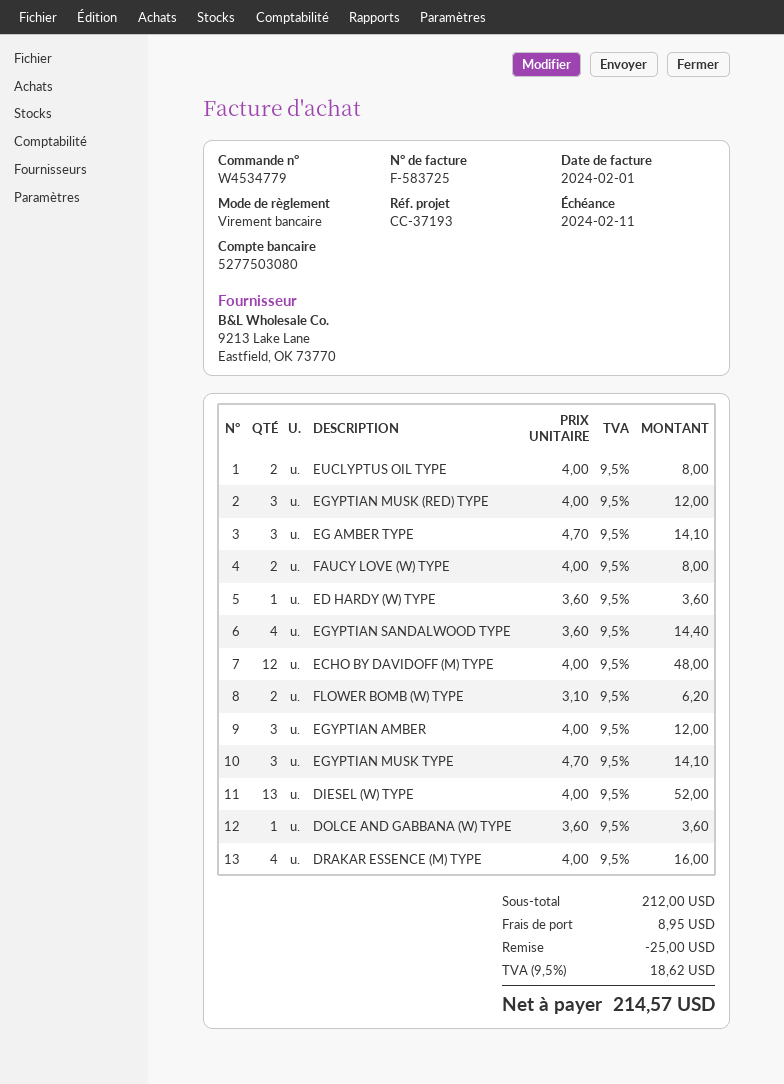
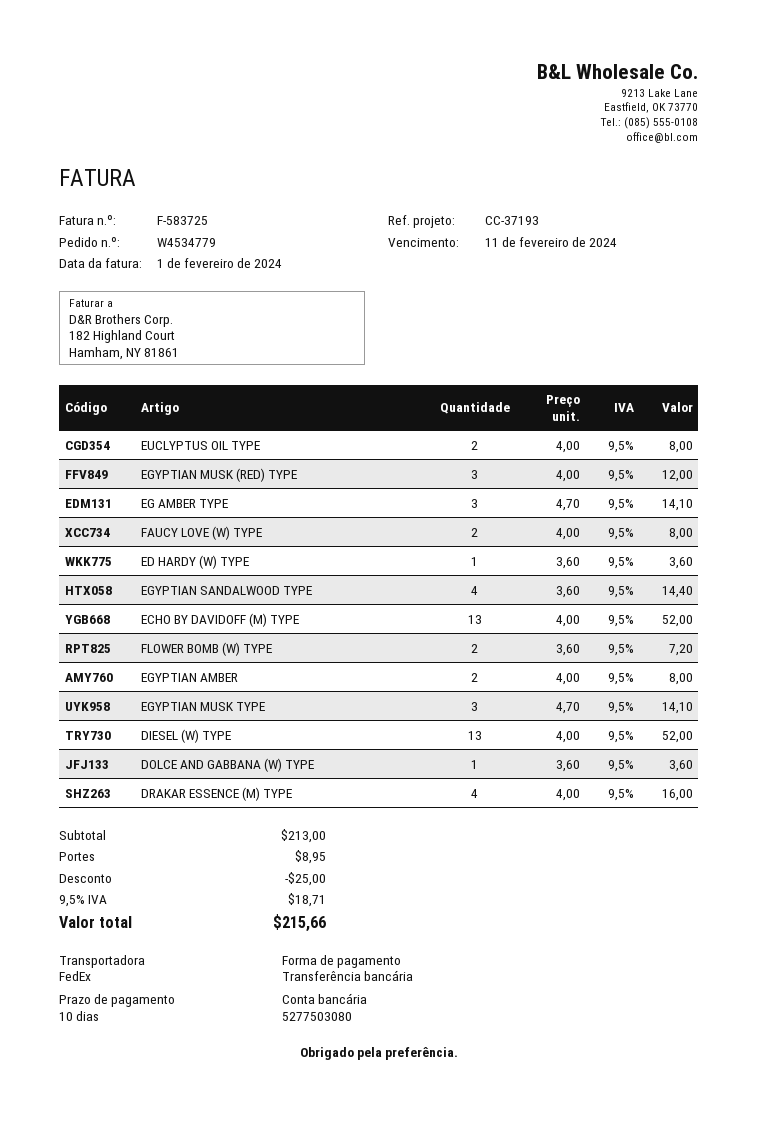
ECHO BY DAVIDOFF (M) TYPE: 12 x 4.00 = 48.00 -> 13 x 4.00 = 52.00
FLOWER BOMB (W) TYPE: 2 x 3.10 = 6.20 -> 2 x 3.60 = 7.20
EGYPTIAN AMBER: 3 x 4.00 = 12.00 -> 2 x 4.00 = 8.00
subtotal: 212.00 -> 213.00
tax: 9.5% = 18.62 -> 9.5% = 18.71
total: 214.57 -> 215.66

